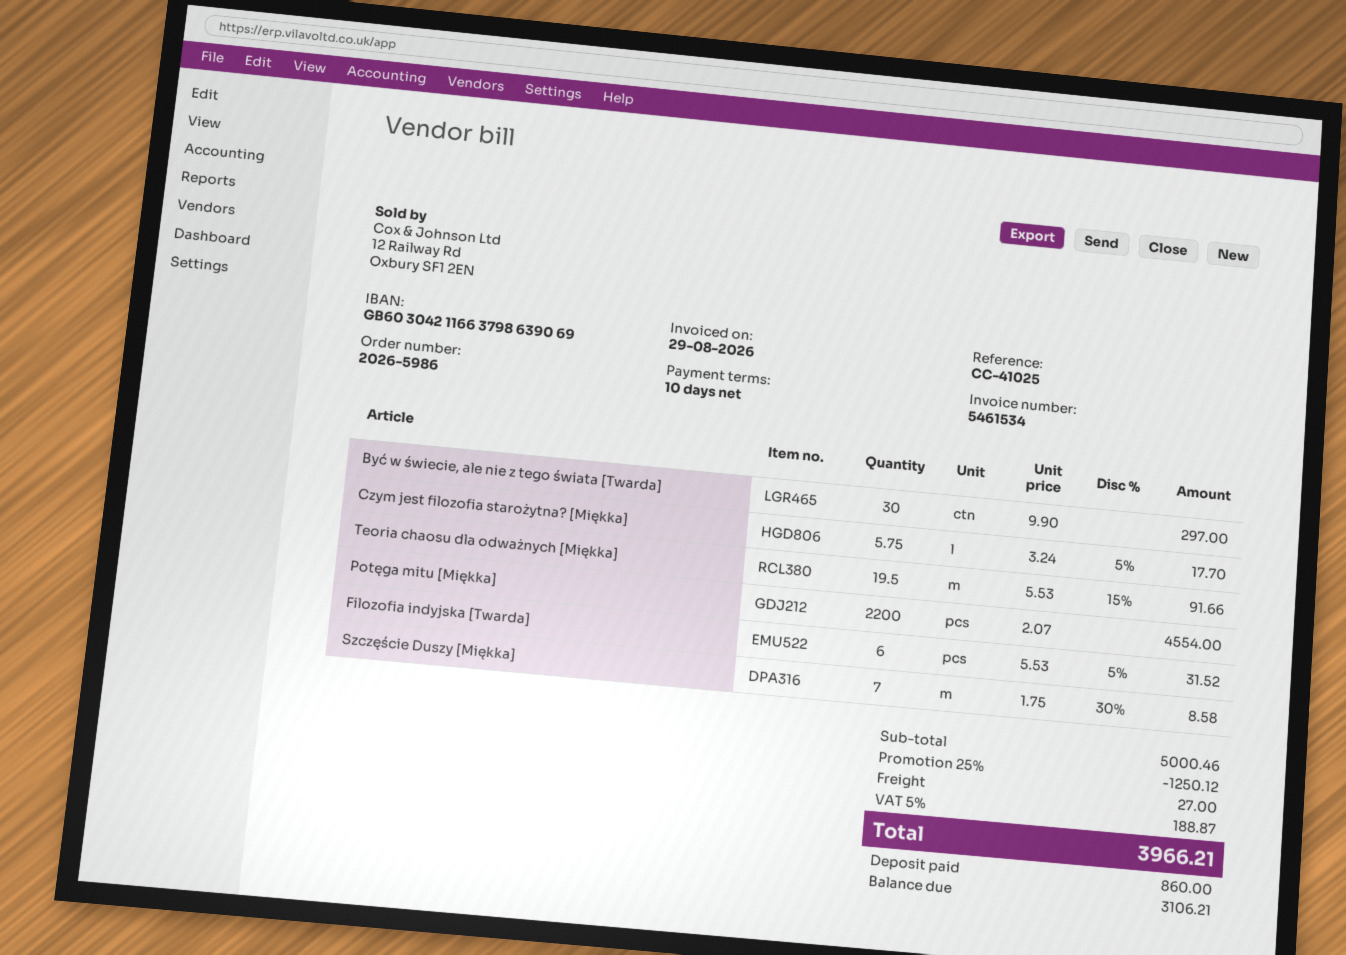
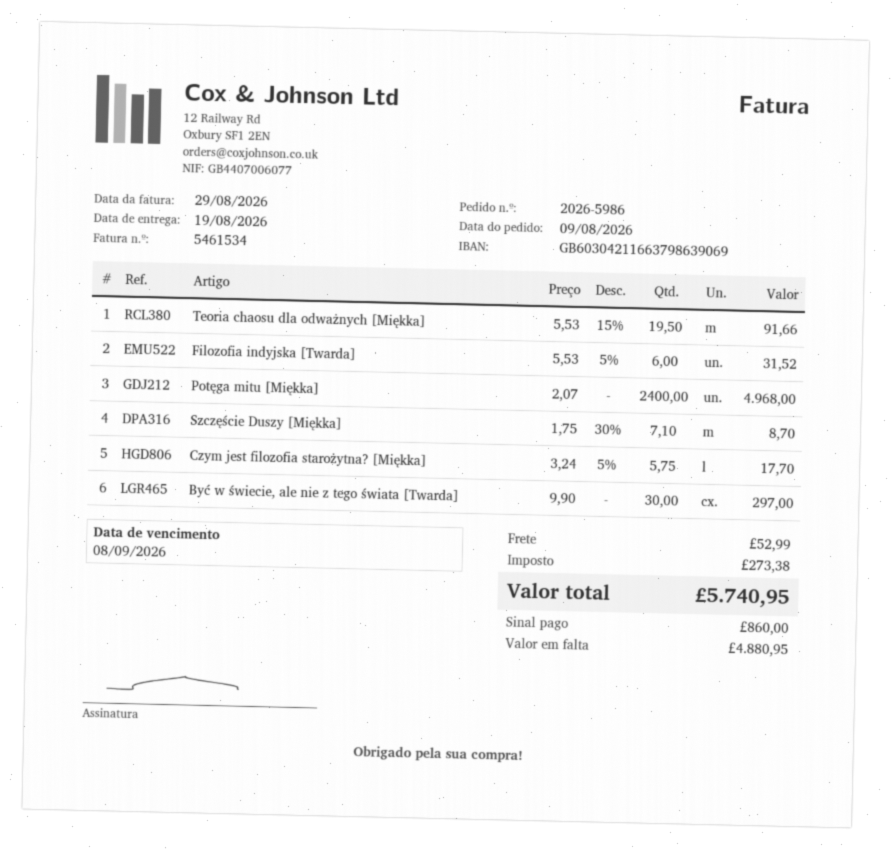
Potęga mitu [Miękka]: 2200 x 2.07 = 4554.00 -> 2400 x 2.07 = 4968.00
Szczęście Duszy [Miękka]: 7 x 1.75 - 30% = 8.58 -> 7.1 x 1.75 - 30% = 8.70
discount: 25% = 1250.12 -> none
shipping: 27.00 -> 52.99
tax: 188.87 -> 273.38
total: 3966.21 -> 5740.95
balance: 3106.21 -> 4880.95

